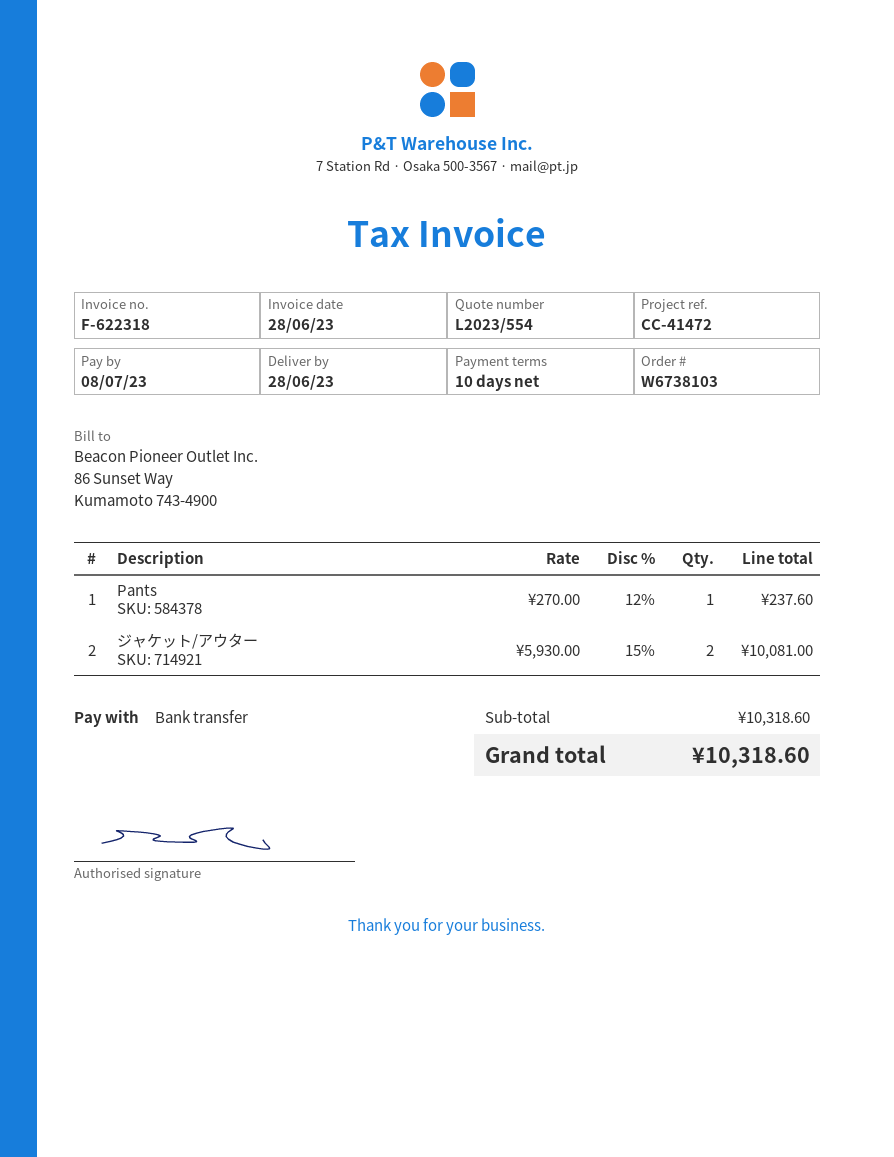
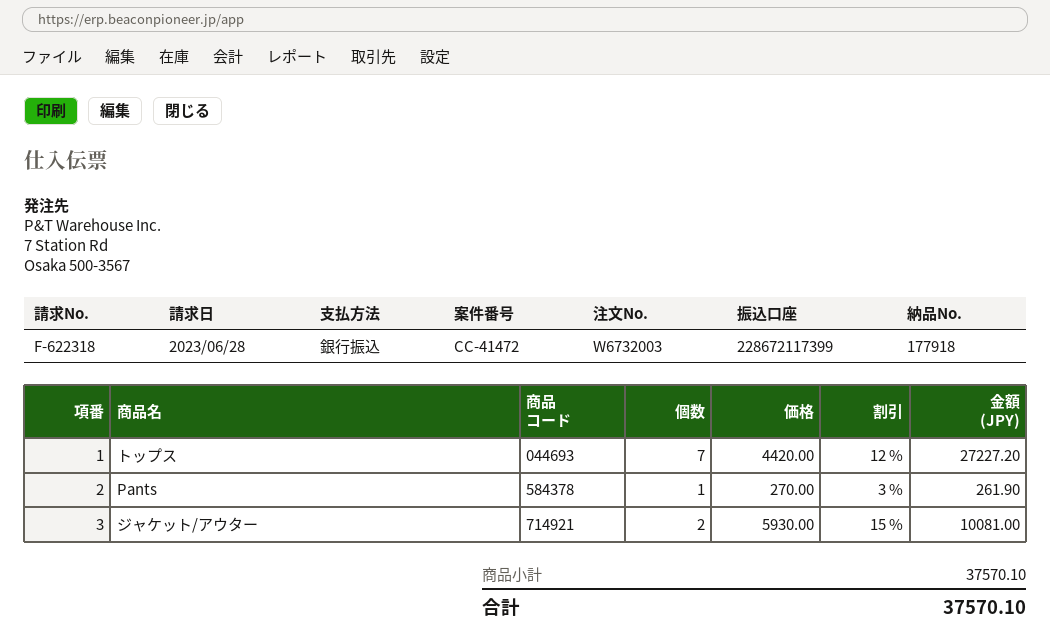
order number: W6738103 -> W6732003
Pants: 1 x 270.00 - 12% = 237.60 -> 1 x 270.00 - 3% = 261.90
トップス: none -> 7 x 4420.00 - 12% = 27227.20
subtotal: 10318.60 -> 37570.10
total: 10318.60 -> 37570.10

